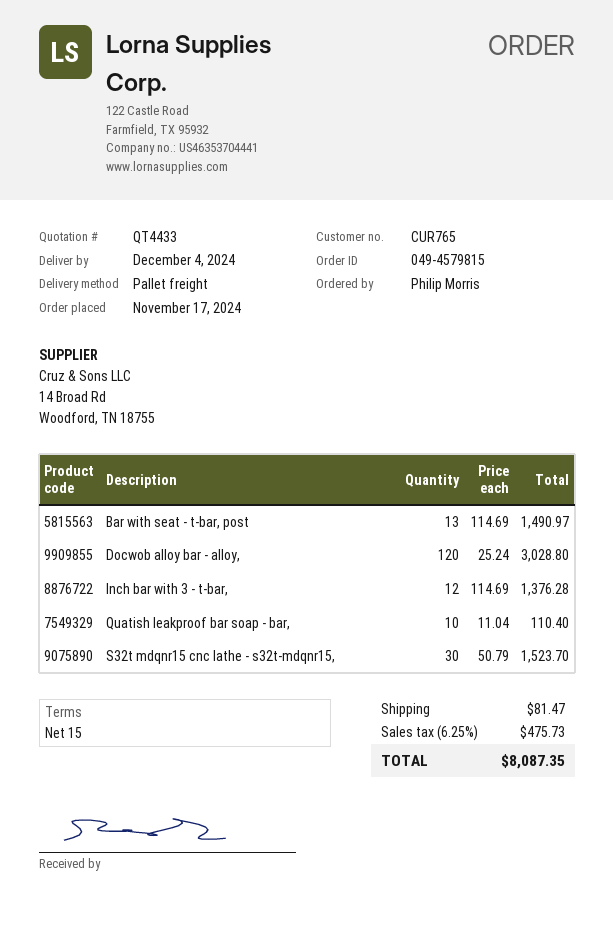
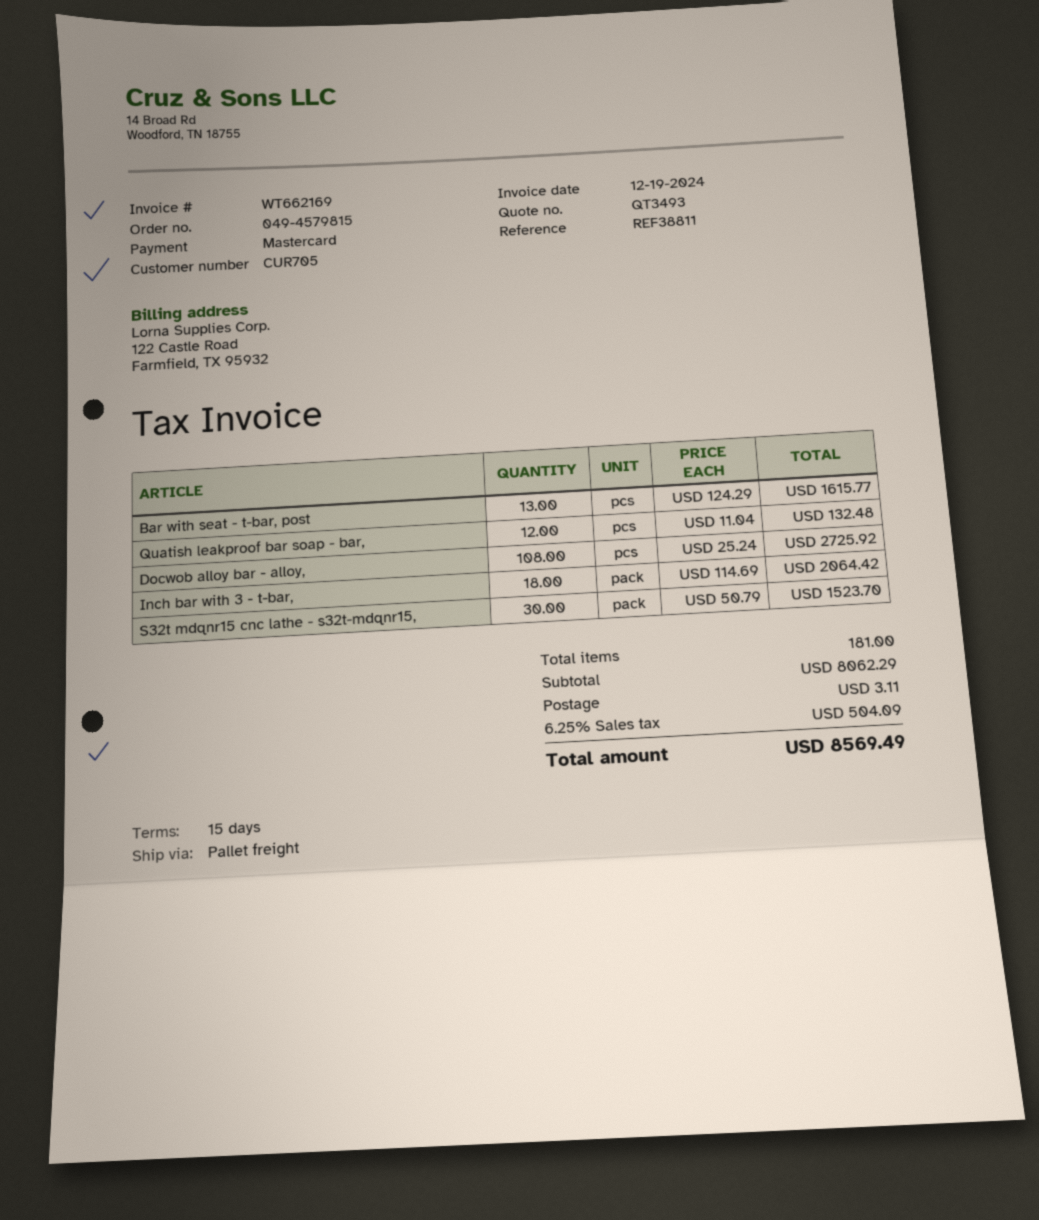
quote number: QT4433 -> QT3493
customer number: CUR765 -> CUR705
Bar with seat - t-bar, post: 13 x 114.69 = 1490.97 -> 13 x 124.29 = 1615.77
Docwob alloy bar - alloy,: 120 x 25.24 = 3028.80 -> 108 x 25.24 = 2725.92
Inch bar with 3 - t-bar,: 12 x 114.69 = 1376.28 -> 18 x 114.69 = 2064.42
Quatish leakproof bar soap - bar,: 10 x 11.04 = 110.40 -> 12 x 11.04 = 132.48
shipping: 81.47 -> 3.11
tax: 6.25% = 475.73 -> 6.25% = 504.09
total: 8087.35 -> 8569.49

